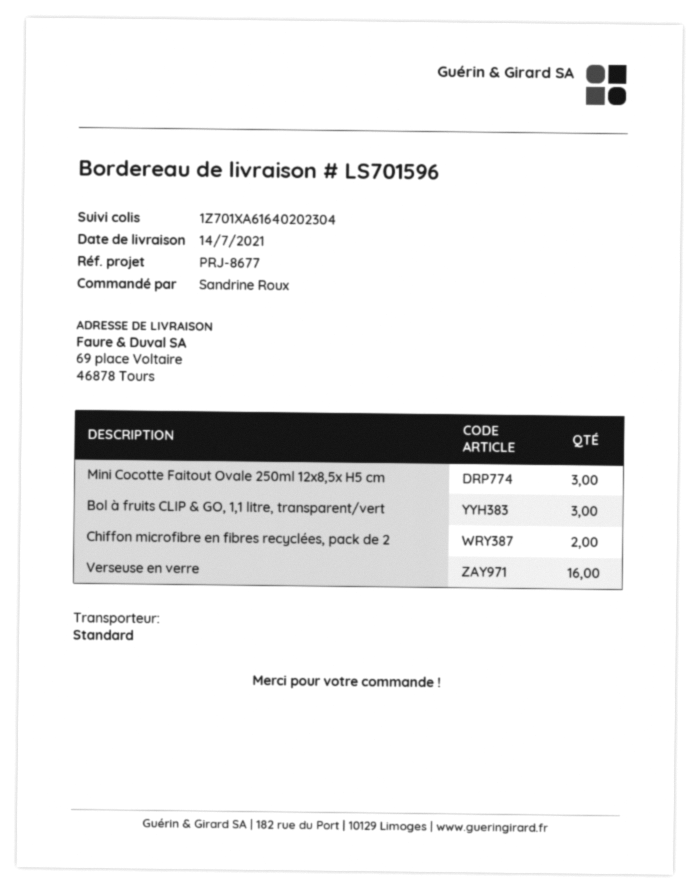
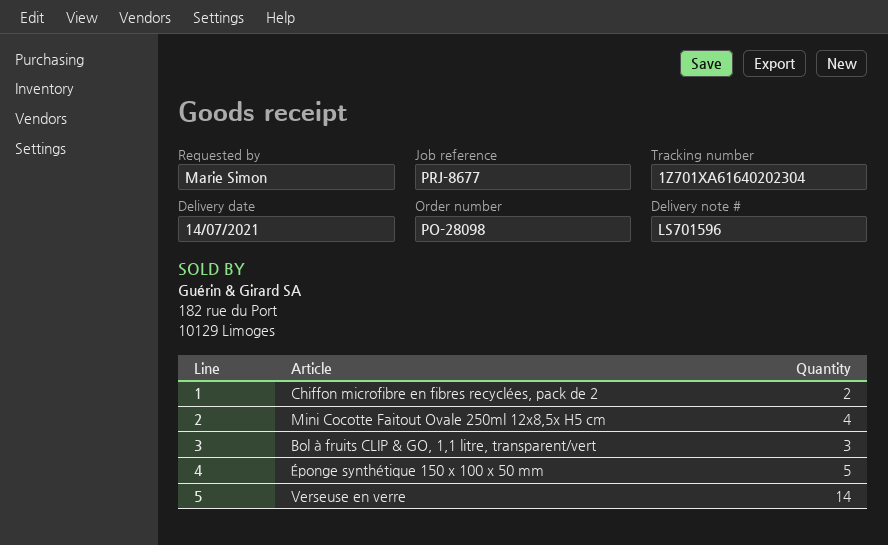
ordered by: Sandrine Roux -> Marie Simon
Mini Cocotte Faitout Ovale 250ml 12x8,5x H5 cm: 3 -> 4
Verseuse en verre: 16 -> 14
Éponge synthétique 150 x 100 x 50 mm: none -> 5

